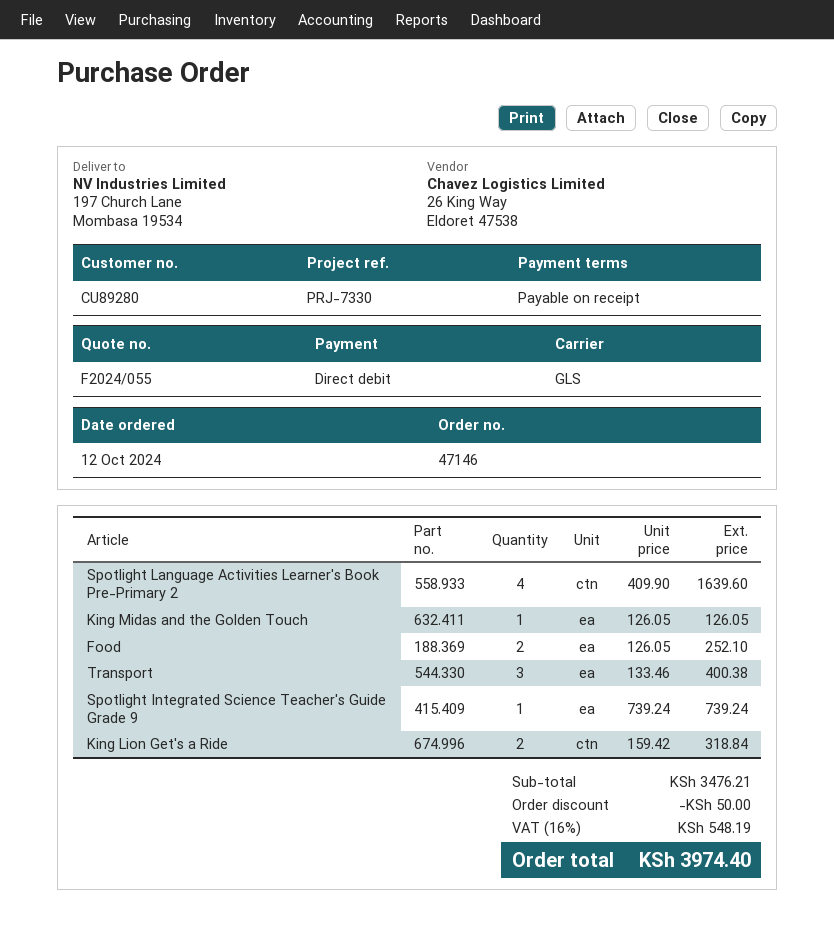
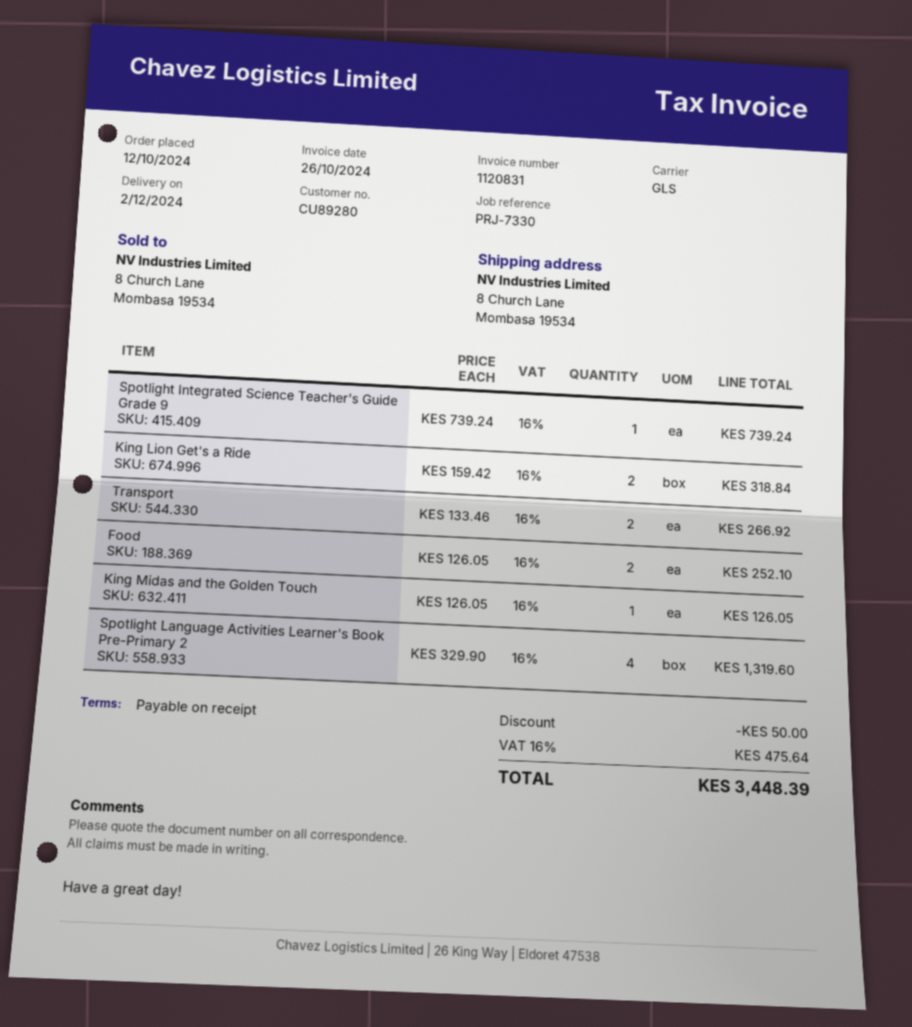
ship to: 197 Church Lane, Mombasa 19534 -> 8 Church Lane, Mombasa 19534
Spotlight Language Activities Learner's Book Pre-Primary 2: 4 x 409.90 = 1639.60 -> 4 x 329.90 = 1319.60
Transport: 3 x 133.46 = 400.38 -> 2 x 133.46 = 266.92
tax: 16% = 548.19 -> 16% = 475.64
total: 3974.40 -> 3448.39

